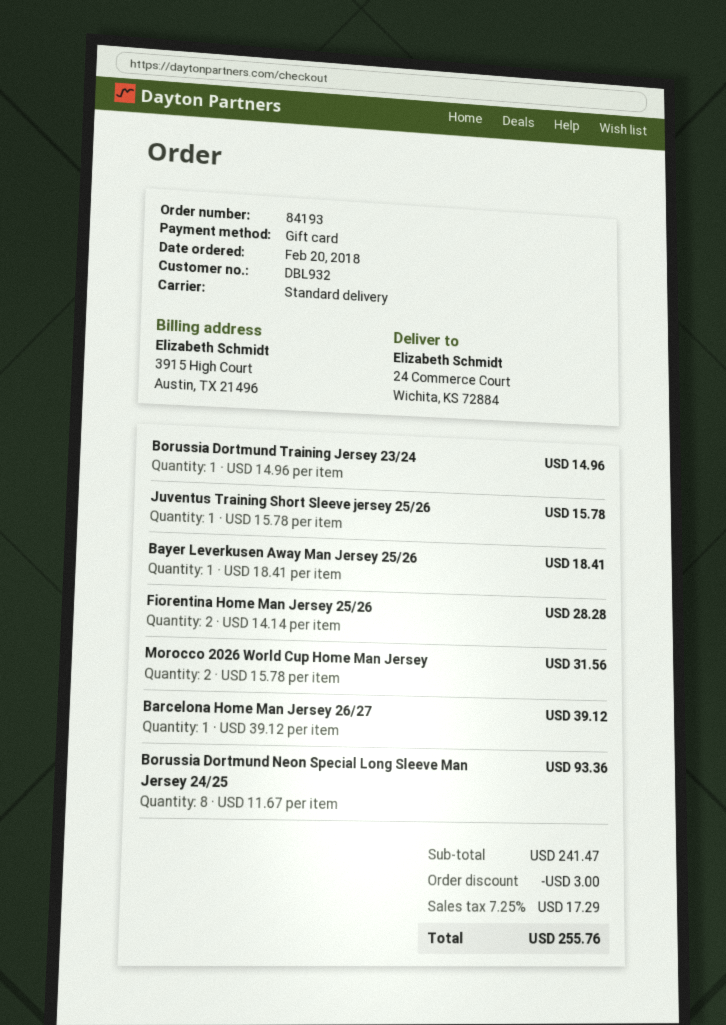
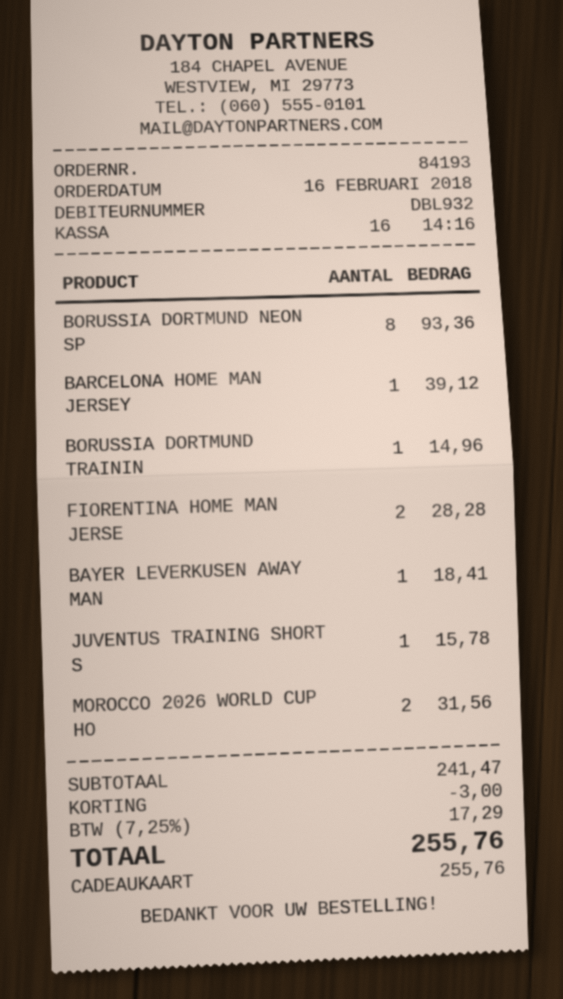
order date: 2018-02-20 -> 2018-02-16

